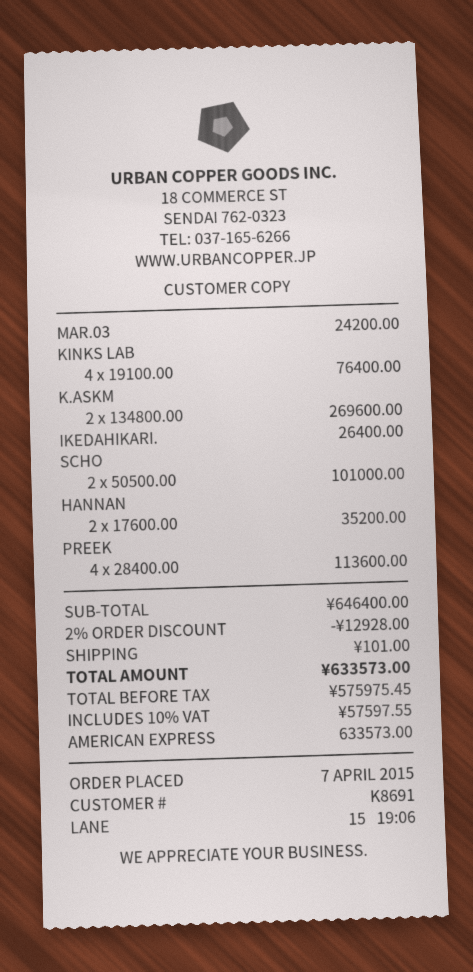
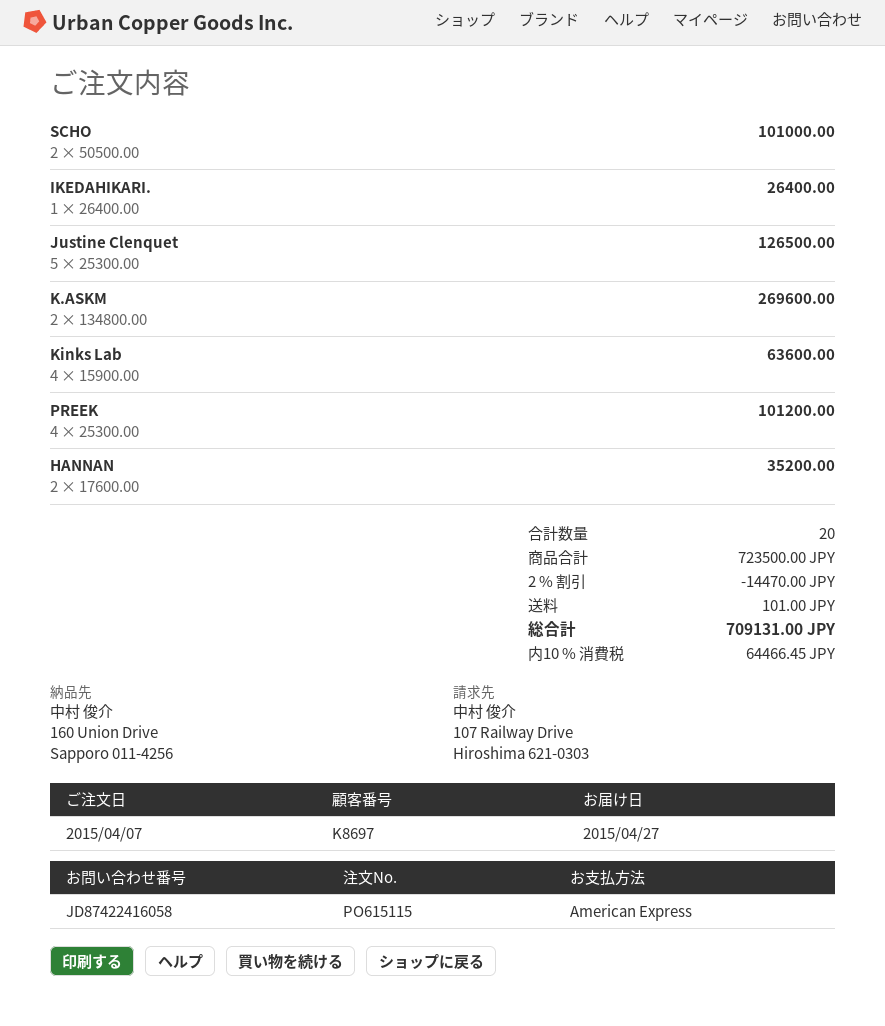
customer number: K8691 -> K8697
MAR.03: 1 x 24200.00 = 24200.00 -> none
KINKS LAB: 4 x 19100.00 = 76400.00 -> 4 x 15900.00 = 63600.00
PREEK: 4 x 28400.00 = 113600.00 -> 4 x 25300.00 = 101200.00
Justine Clenquet: none -> 5 x 25300.00 = 126500.00
subtotal: 646400.00 -> 723500.00
discount: 2% = 12928.00 -> 2% = 14470.00
tax: 10% = 57597.55 -> 10% = 64466.45
total: 633573.00 -> 709131.00

